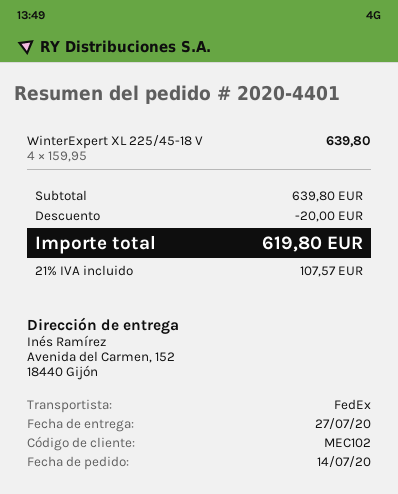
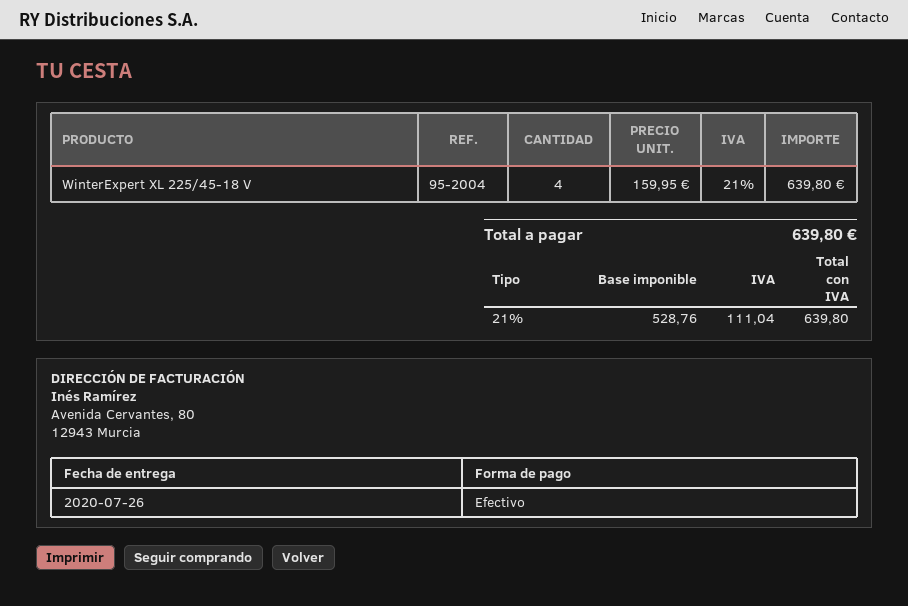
delivery date: 2020-07-27 -> 2020-07-26
discount: 20.00 -> none
tax: 21% = 107.57 -> 21% = 111.04
total: 619.80 -> 639.80

